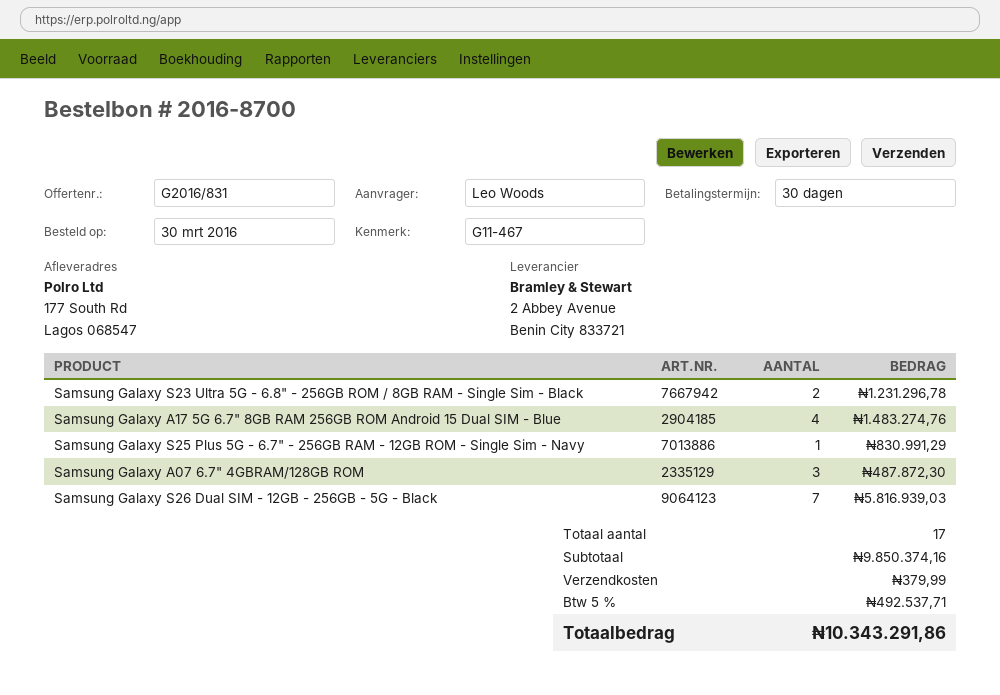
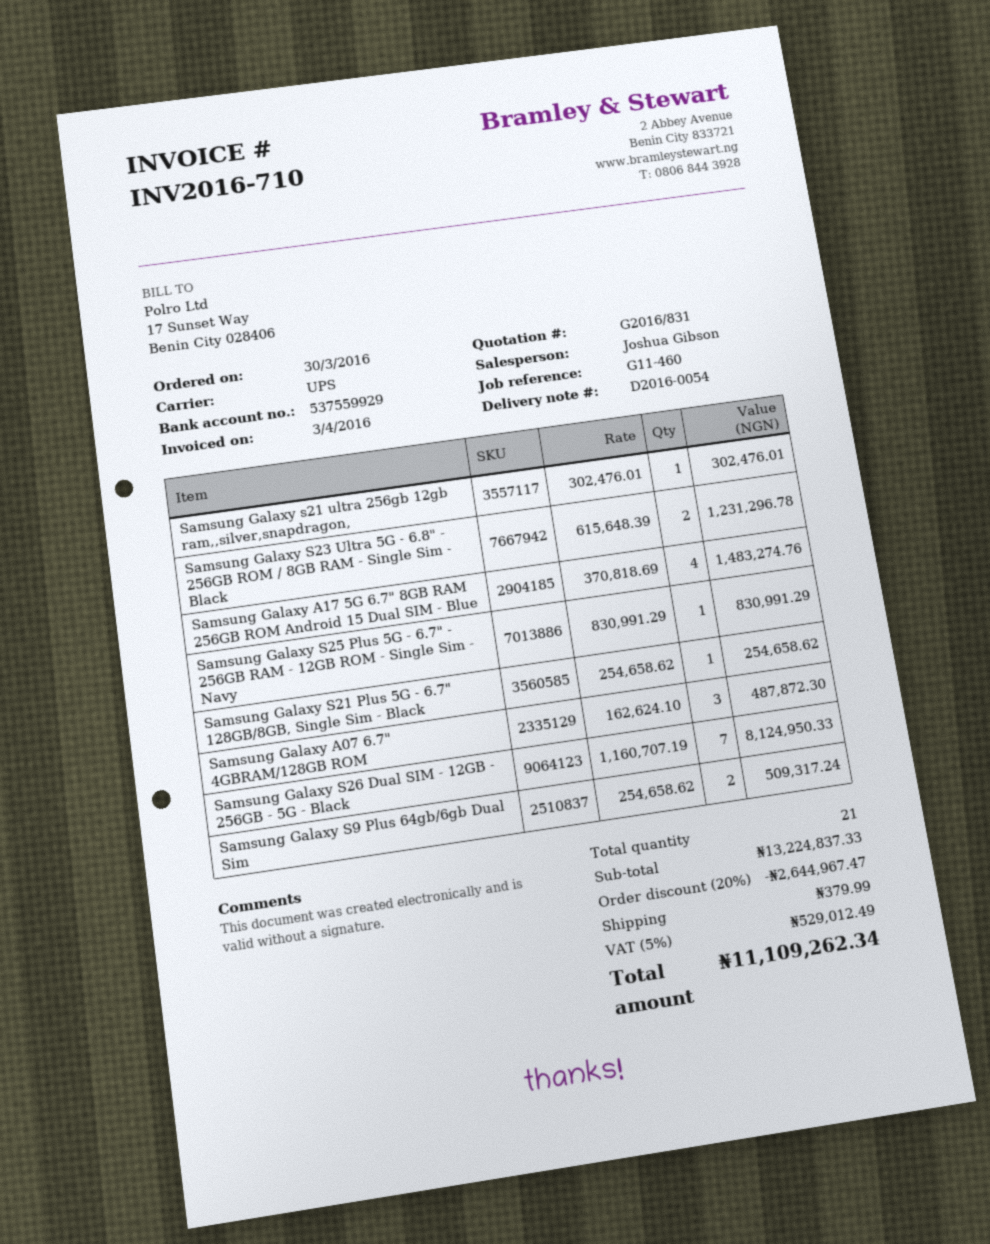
reference: G11-467 -> G11-460
Samsung Galaxy S26 Dual SIM - 12GB - 256GB - 5G - Black: 7 for 5816939.03 -> 7 for 8124950.33
Samsung Galaxy s21 ultra 256gb 12gb ram,,silver,snapdragon,: none -> 1 for 302476.01
Samsung Galaxy S21 Plus 5G - 6.7" 128GB/8GB, Single Sim - Black: none -> 1 for 254658.62
Samsung Galaxy S9 Plus 64gb/6gb Dual Sim: none -> 2 for 509317.24
total quantity: 17 -> 21
subtotal: 9850374.16 -> 13224837.33
discount: none -> 20% = 2644967.47
tax: 5% = 492537.71 -> 5% = 529012.49
total: 10343291.86 -> 11109262.34

